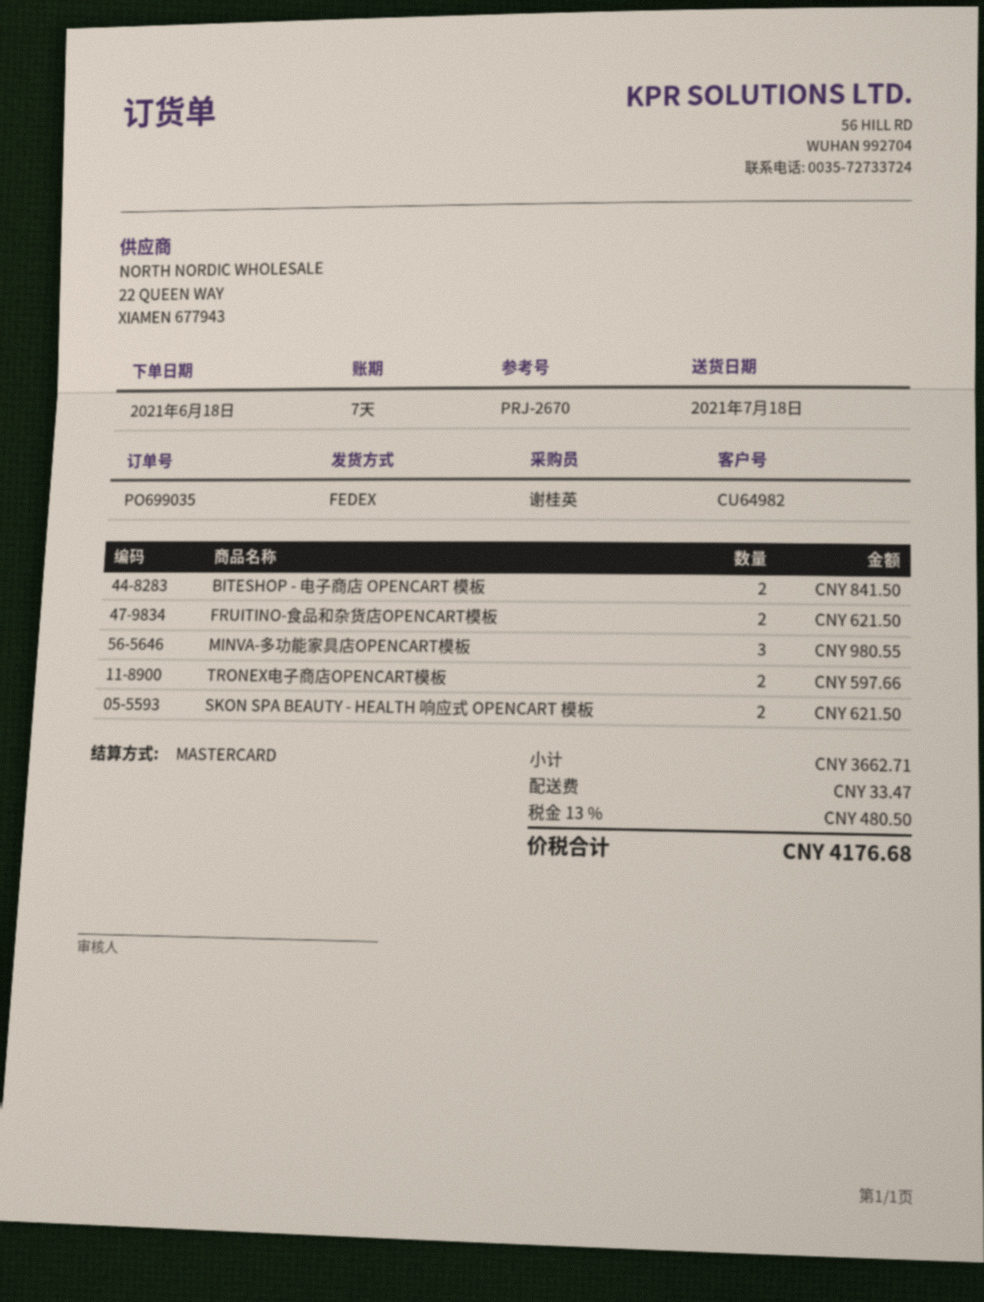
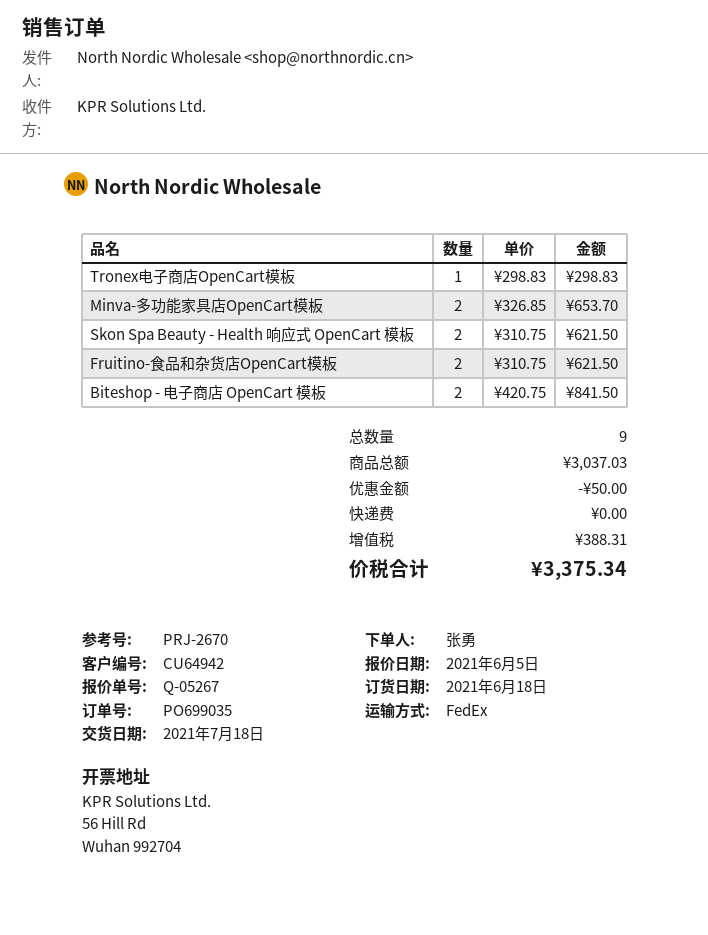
customer number: CU64982 -> CU64942
ordered by: 谢桂英 -> 张勇
MINVA-多功能家具店OPENCART模板: 3 for 980.55 -> 2 for 653.70
TRONEX电子商店OPENCART模板: 2 for 597.66 -> 1 for 298.83
subtotal: 3662.71 -> 3037.03
discount: none -> 50.00
shipping: 33.47 -> 0.00
tax: 480.50 -> 388.31
total: 4176.68 -> 3375.34

